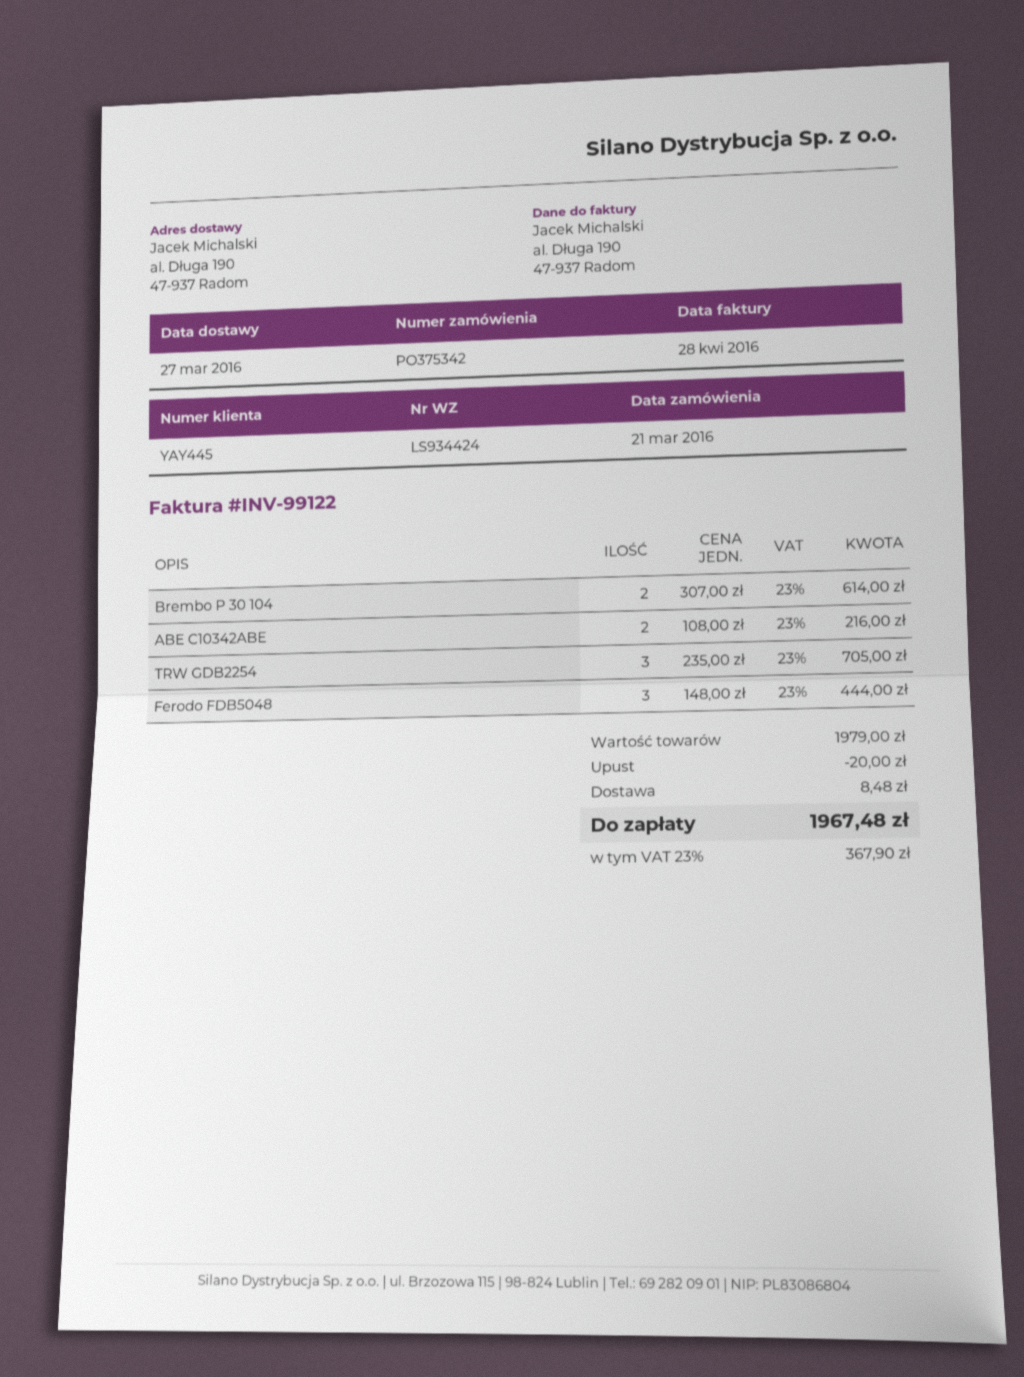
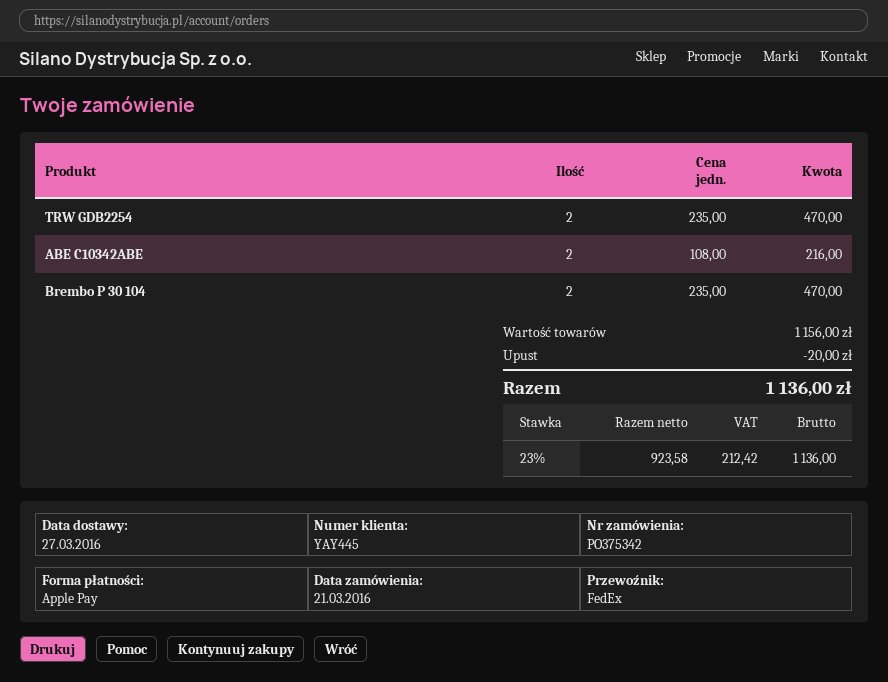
Brembo P 30 104: 2 x 307.00 = 614.00 -> 2 x 235.00 = 470.00
TRW GDB2254: 3 x 235.00 = 705.00 -> 2 x 235.00 = 470.00
Ferodo FDB5048: 3 x 148.00 = 444.00 -> none
subtotal: 1979.00 -> 1156.00
shipping: 8.48 -> none
tax: 23% = 367.90 -> 23% = 212.42
total: 1967.48 -> 1136.00

